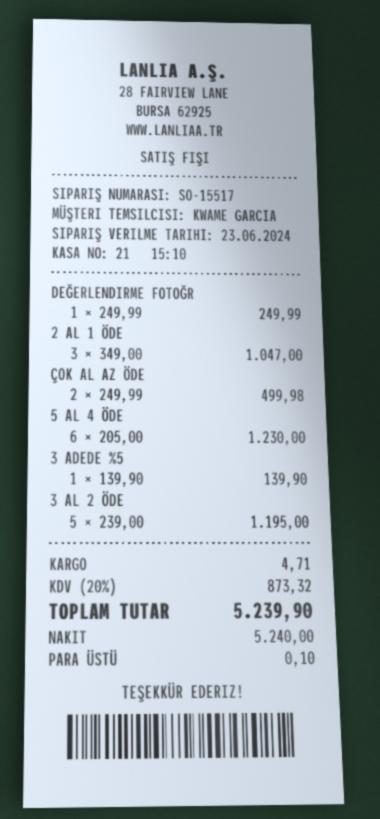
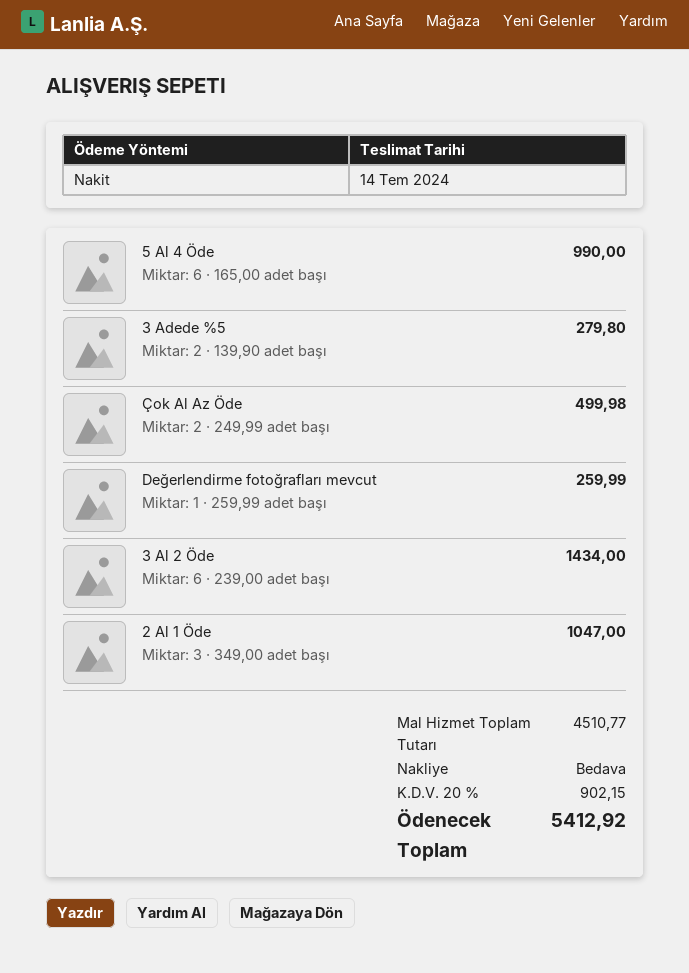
DEĞERLENDIRME FOTOĞR: 1 x 249.99 = 249.99 -> 1 x 259.99 = 259.99
5 AL 4 ÖDE: 6 x 205.00 = 1230.00 -> 6 x 165.00 = 990.00
3 ADEDE %5: 1 x 139.90 = 139.90 -> 2 x 139.90 = 279.80
3 AL 2 ÖDE: 5 x 239.00 = 1195.00 -> 6 x 239.00 = 1434.00
shipping: 4.71 -> 0.00
tax: 20% = 873.32 -> 20% = 902.15
total: 5239.90 -> 5412.92

